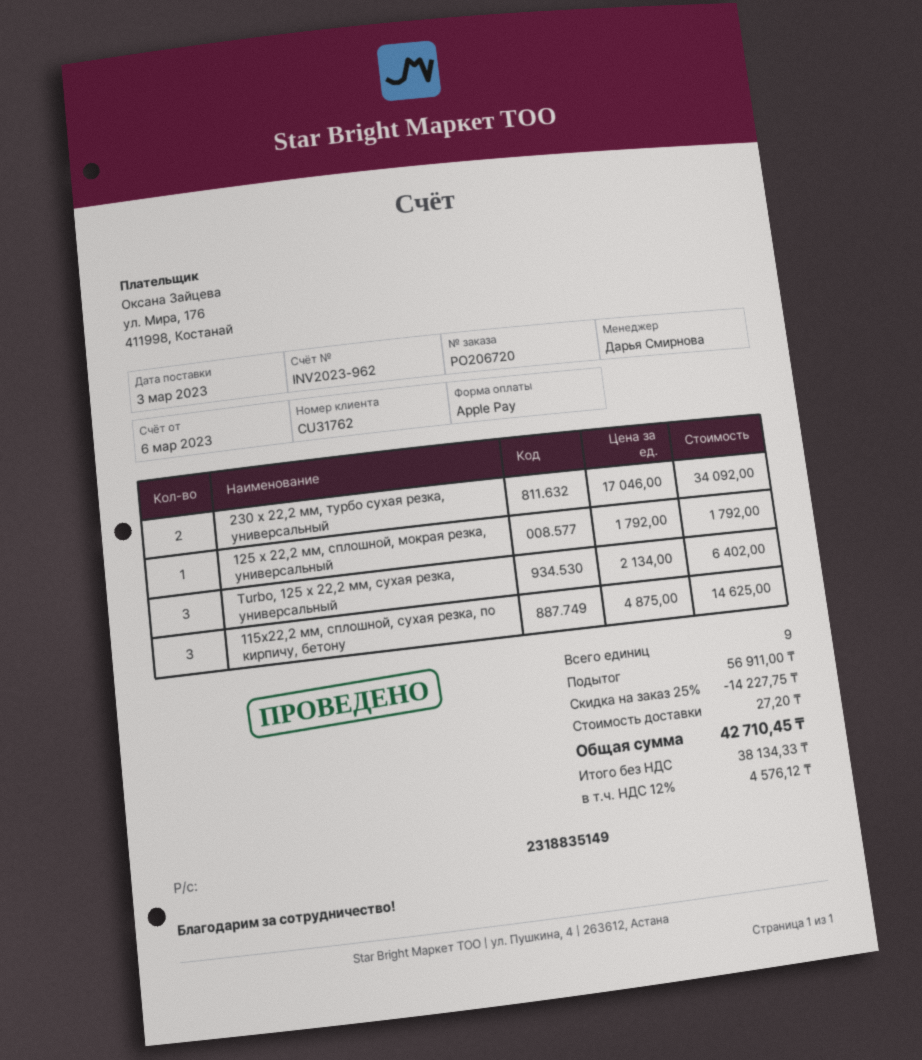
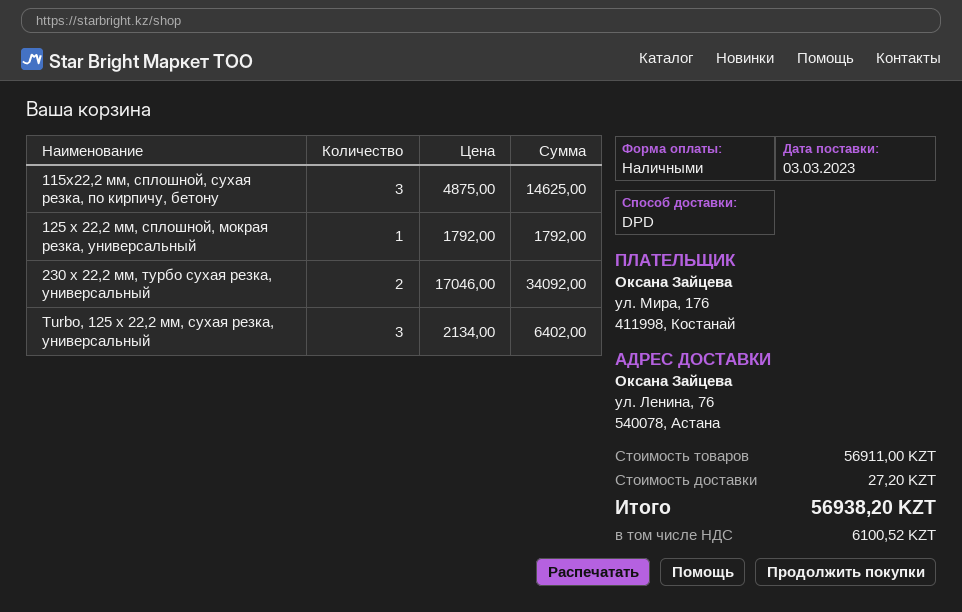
payment method: Apple Pay -> cash
discount: 25% = 14227.75 -> none
tax: 4576.12 -> 6100.52
total: 42710.45 -> 56938.20

